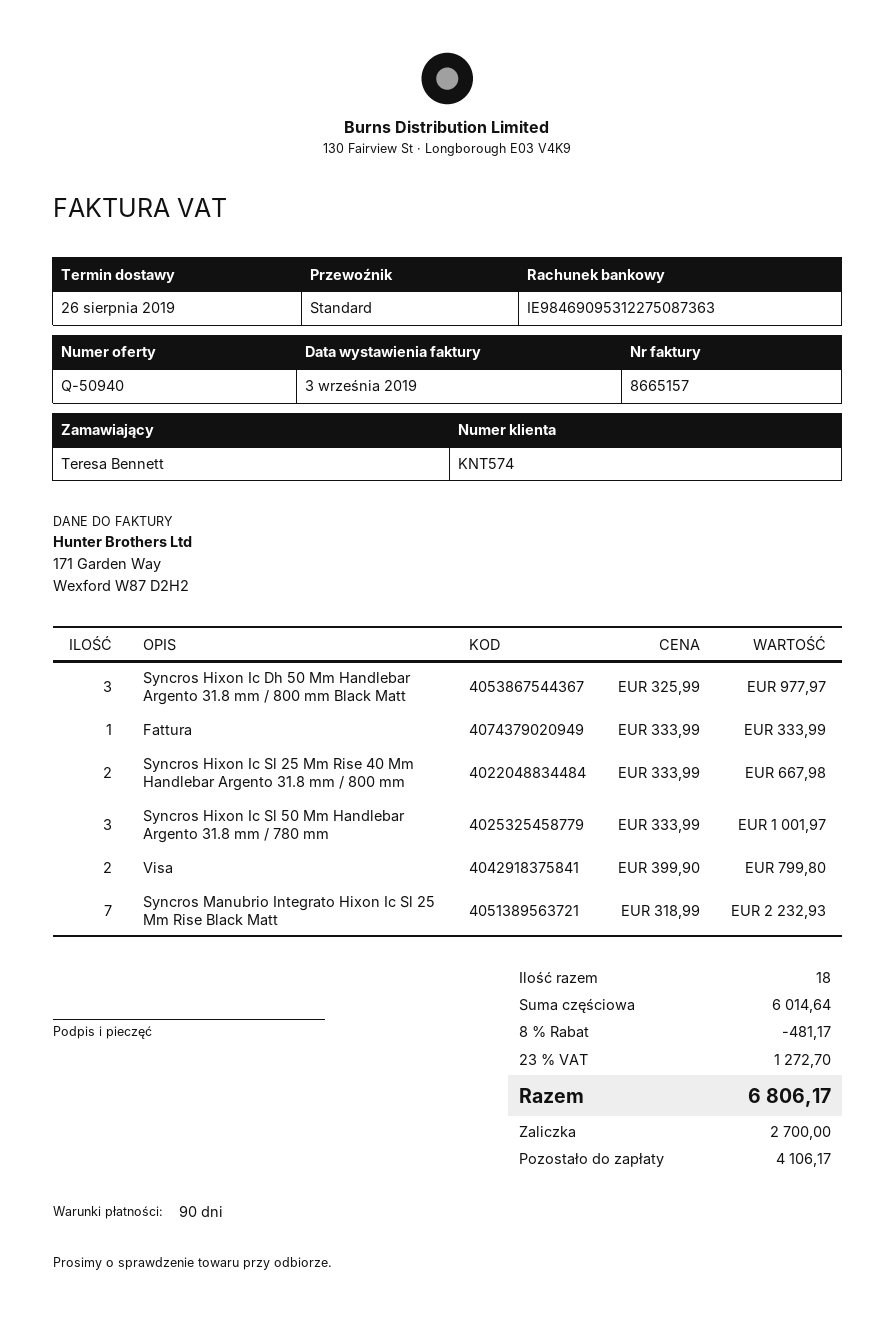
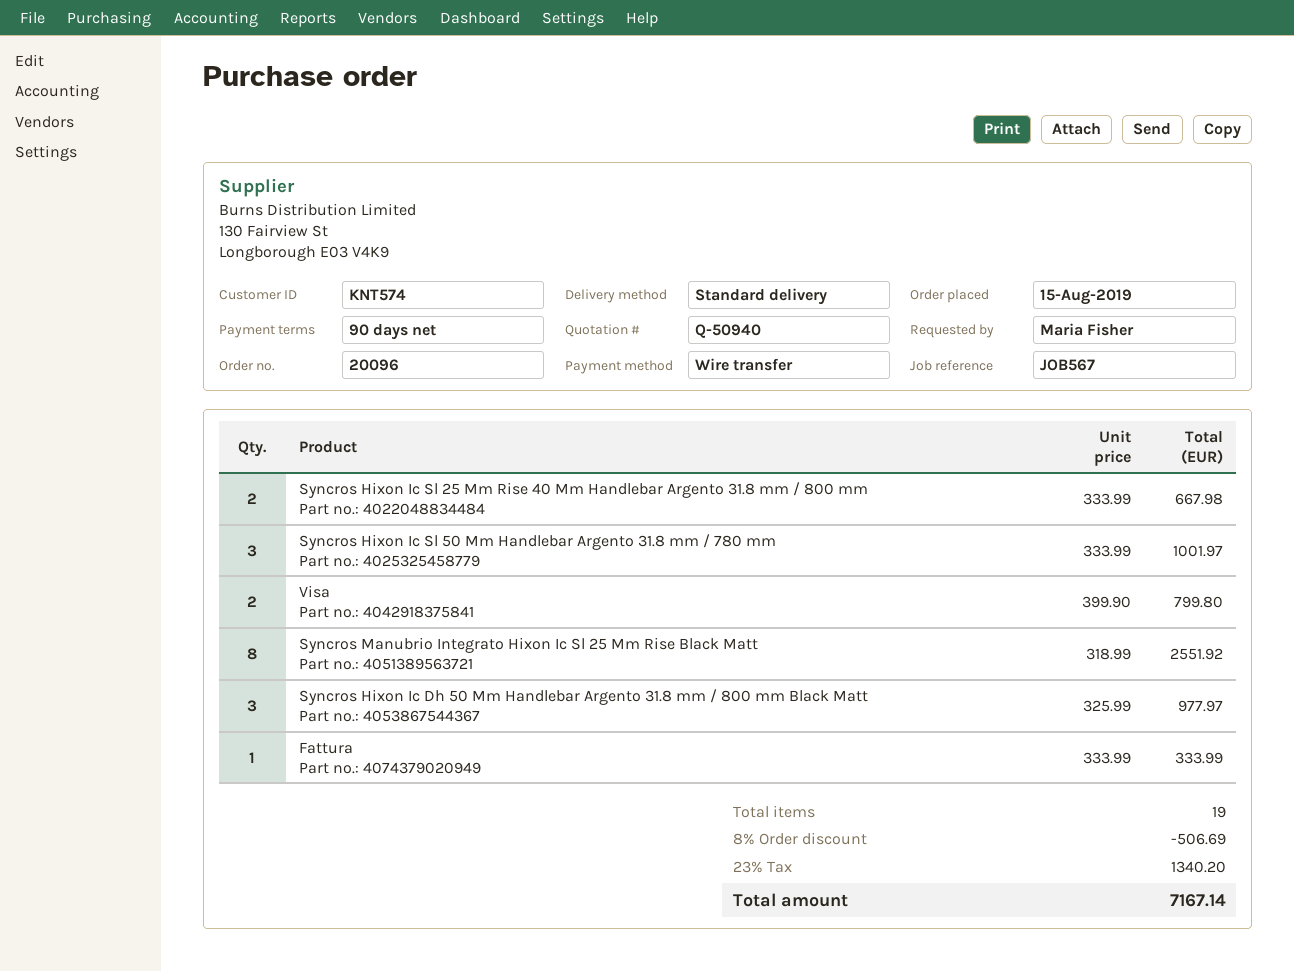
ordered by: Teresa Bennett -> Maria Fisher
Syncros Manubrio Integrato Hixon Ic Sl 25 Mm Rise Black Matt: 7 x 318.99 = 2232.93 -> 8 x 318.99 = 2551.92
total quantity: 18 -> 19
discount: 8% = 481.17 -> 8% = 506.69
tax: 23% = 1272.70 -> 23% = 1340.20
total: 6806.17 -> 7167.14

